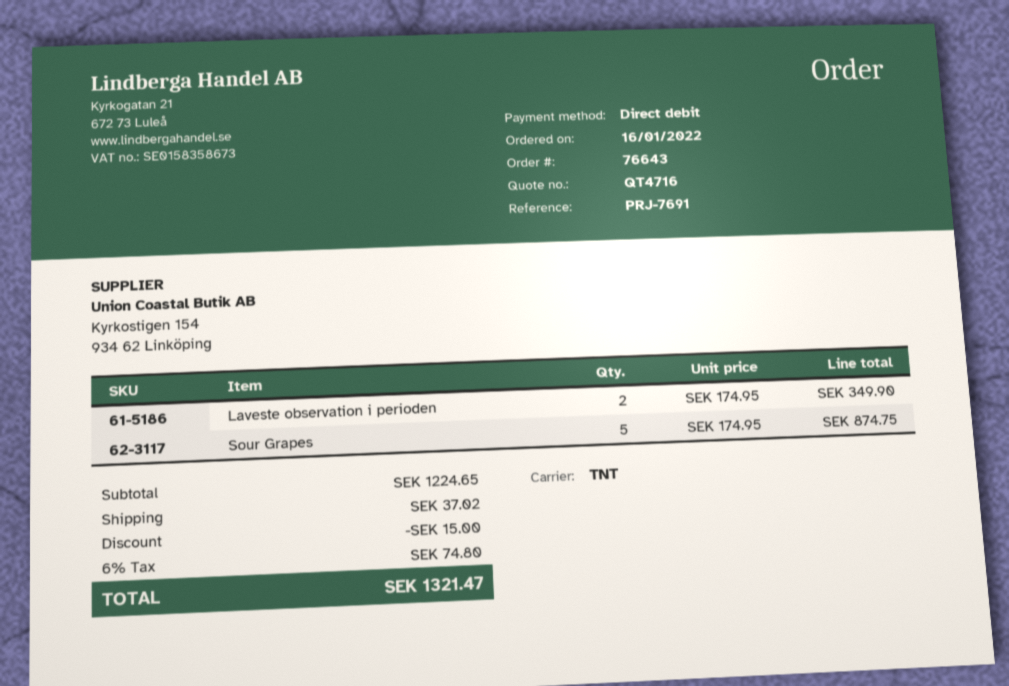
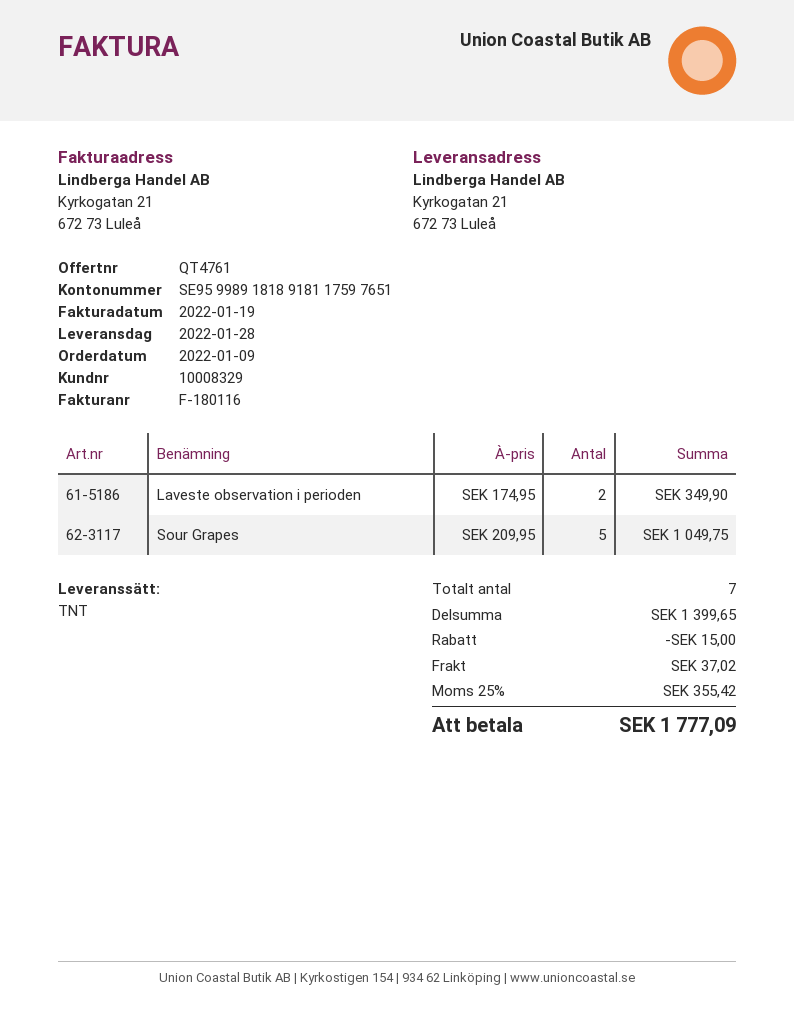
quote number: QT4716 -> QT4761
order date: 2022-01-16 -> 2022-01-09
Sour Grapes: 5 x 174.95 = 874.75 -> 5 x 209.95 = 1049.75
subtotal: 1224.65 -> 1399.65
tax: 6% = 74.80 -> 25% = 355.42
total: 1321.47 -> 1777.09

